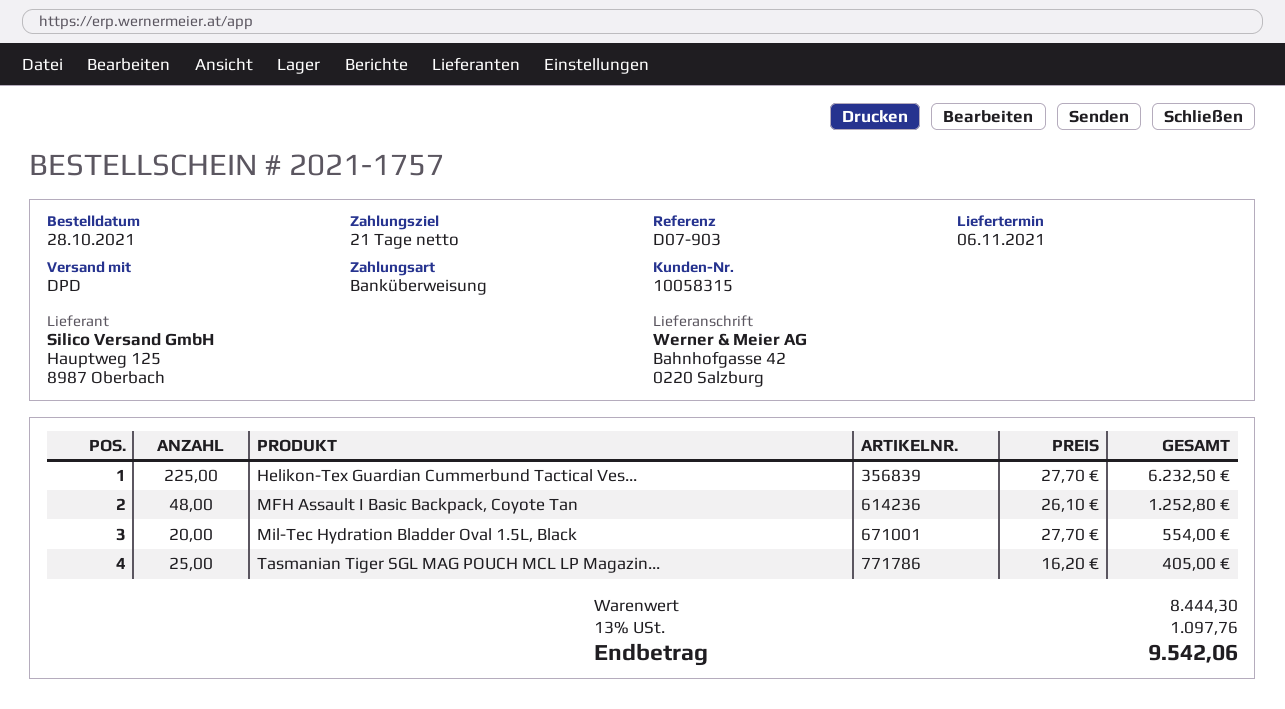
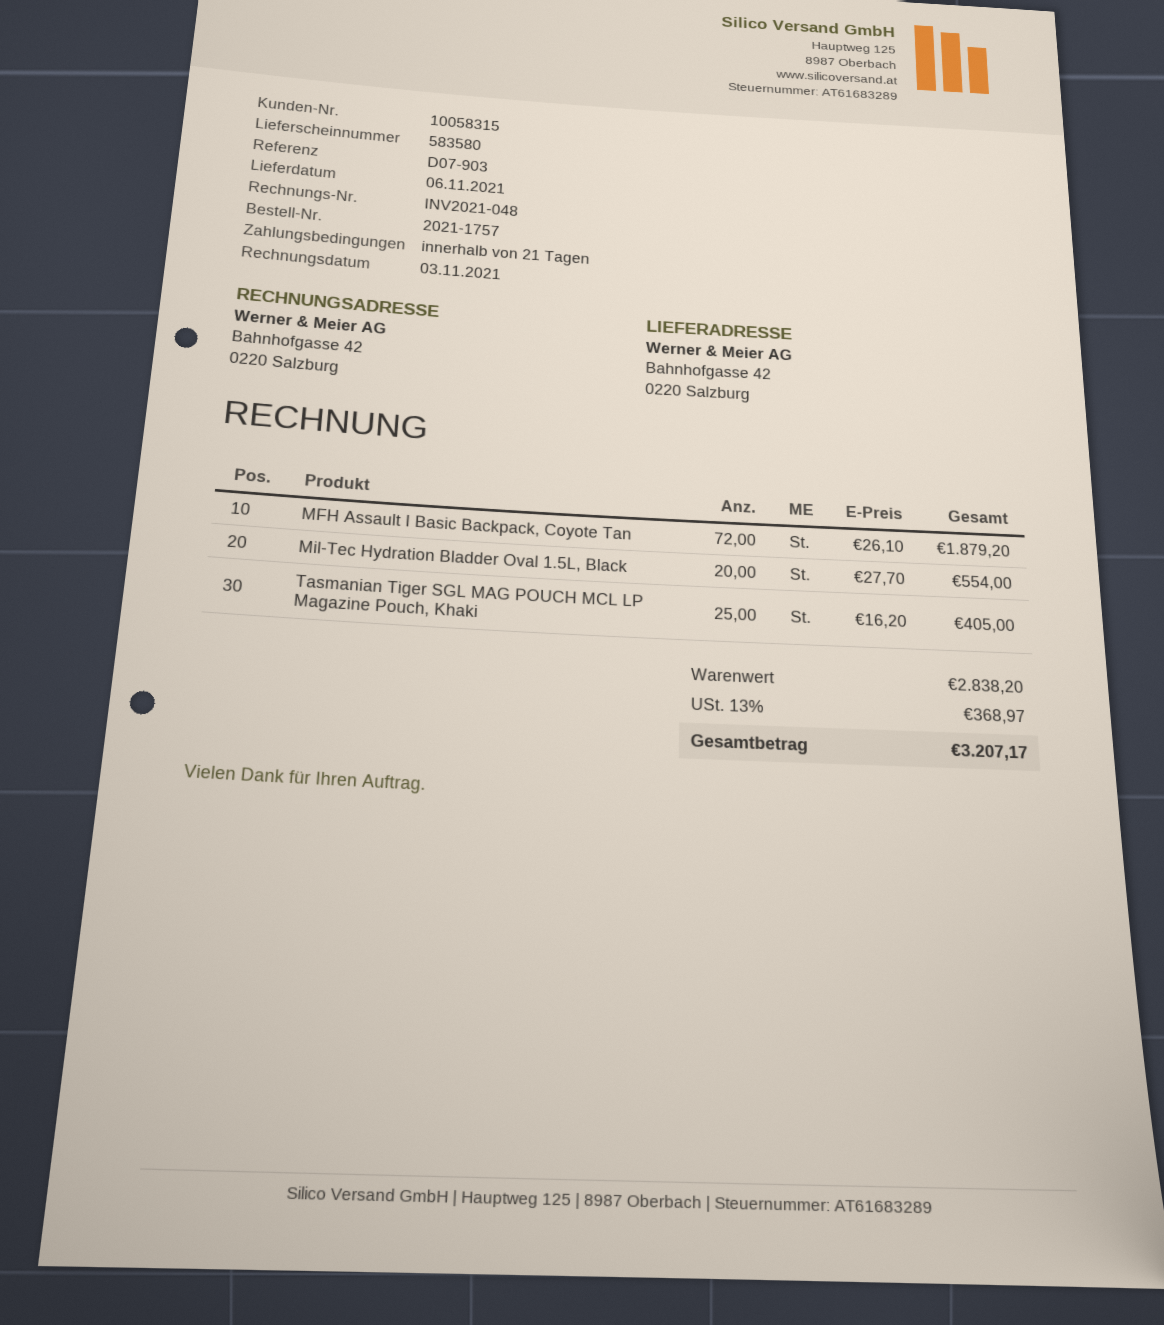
Helikon-Tex Guardian Cummerbund Tactical Ves...: 225 x 27.70 = 6232.50 -> none
MFH Assault I Basic Backpack, Coyote Tan: 48 x 26.10 = 1252.80 -> 72 x 26.10 = 1879.20
subtotal: 8444.30 -> 2838.20
tax: 13% = 1097.76 -> 13% = 368.97
total: 9542.06 -> 3207.17

